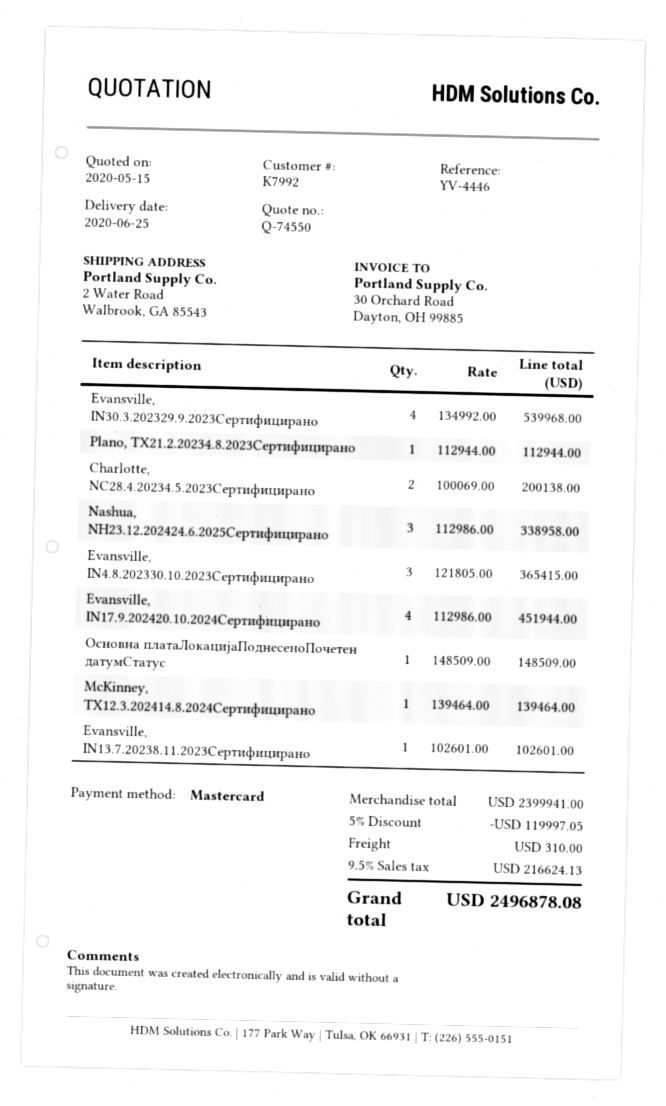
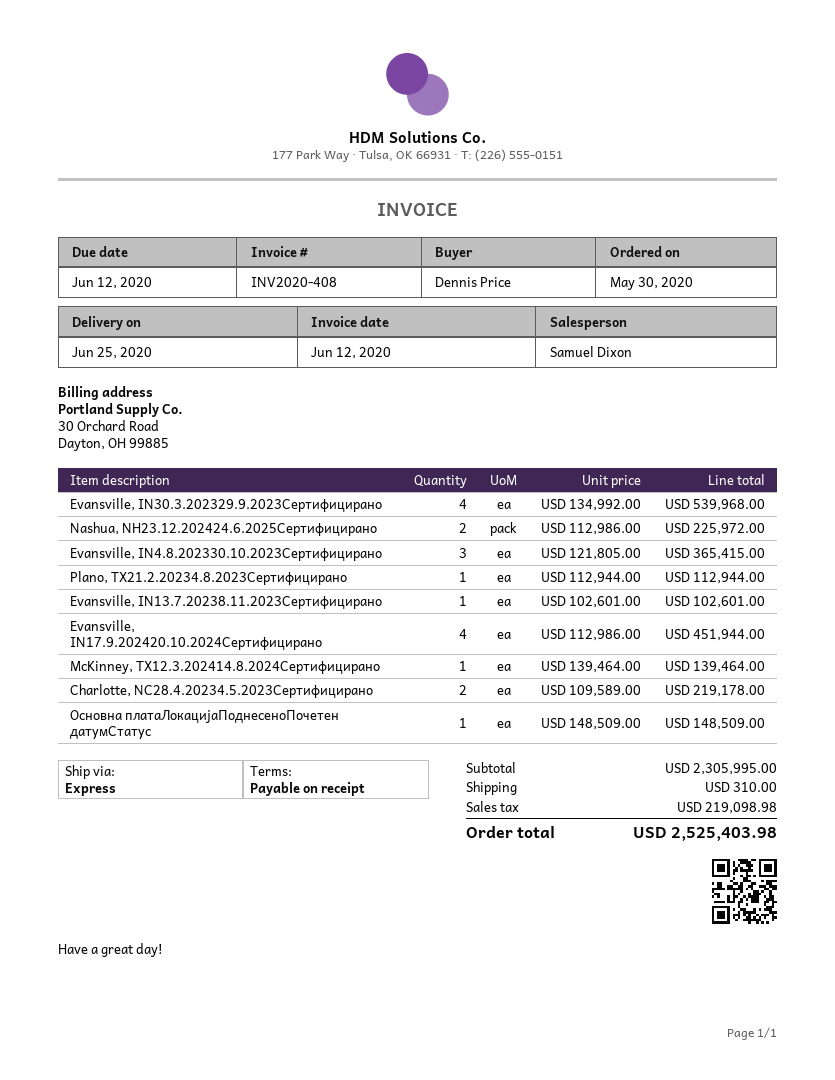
Charlotte, NC28.4.20234.5.2023Сертифицирано: 2 x 100069.00 = 200138.00 -> 2 x 109589.00 = 219178.00
Nashua, NH23.12.202424.6.2025Сертифицирано: 3 x 112986.00 = 338958.00 -> 2 x 112986.00 = 225972.00
subtotal: 2399941.00 -> 2305995.00
discount: 5% = 119997.05 -> none
tax: 216624.13 -> 219098.98
total: 2496878.08 -> 2525403.98

